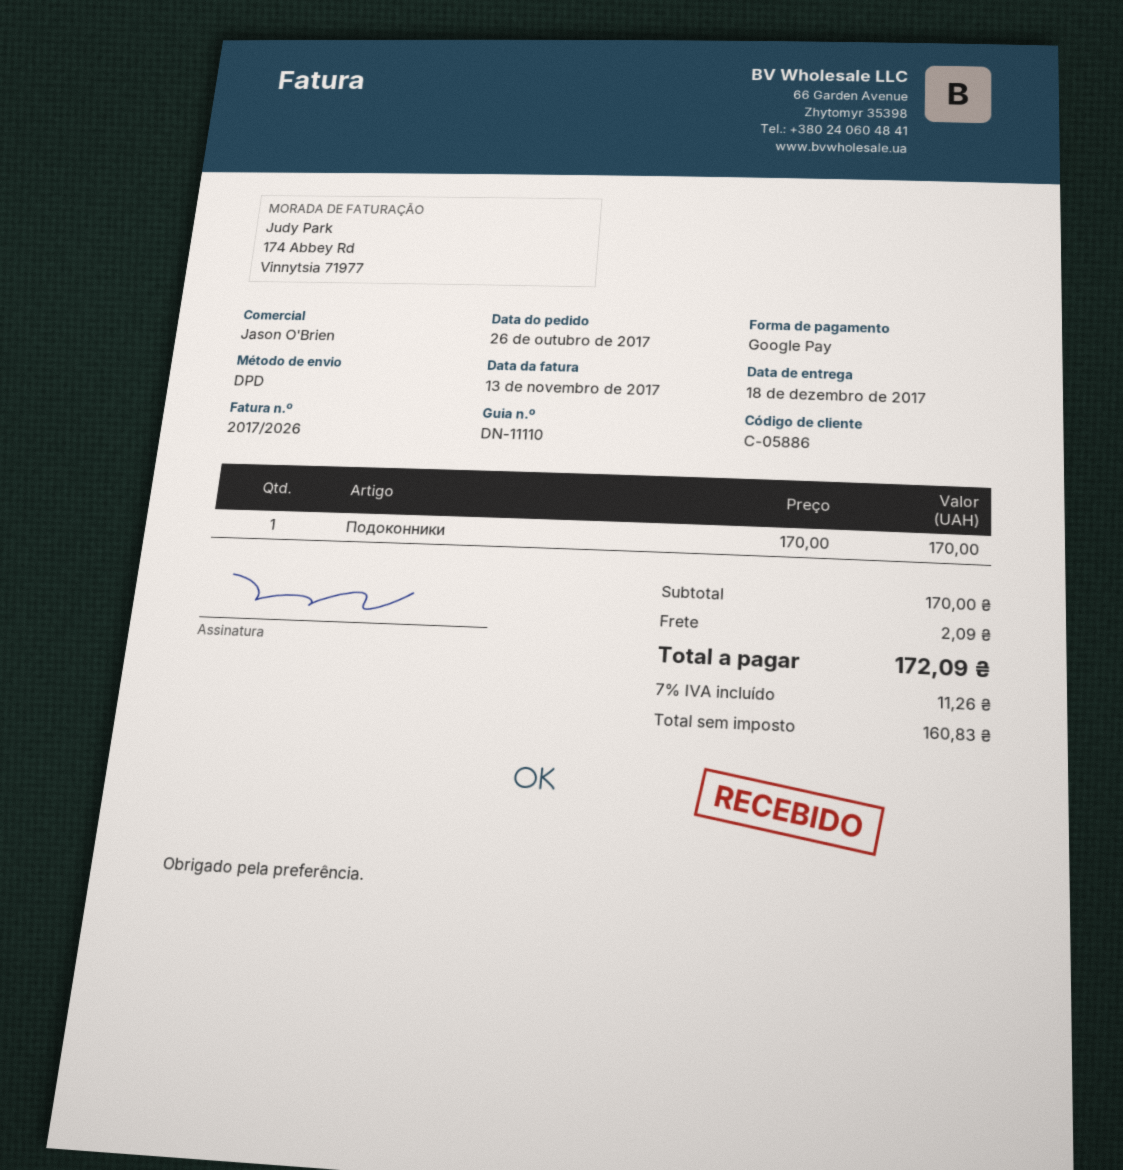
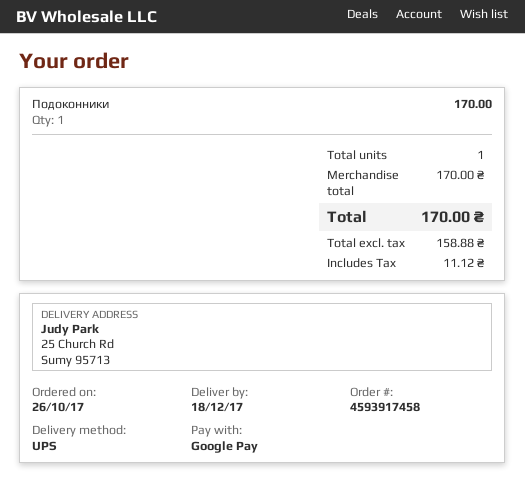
shipping method: DPD -> UPS
shipping: 2.09 -> none
net: 160.83 -> 158.88
tax: 11.26 -> 11.12
total: 172.09 -> 170.00

